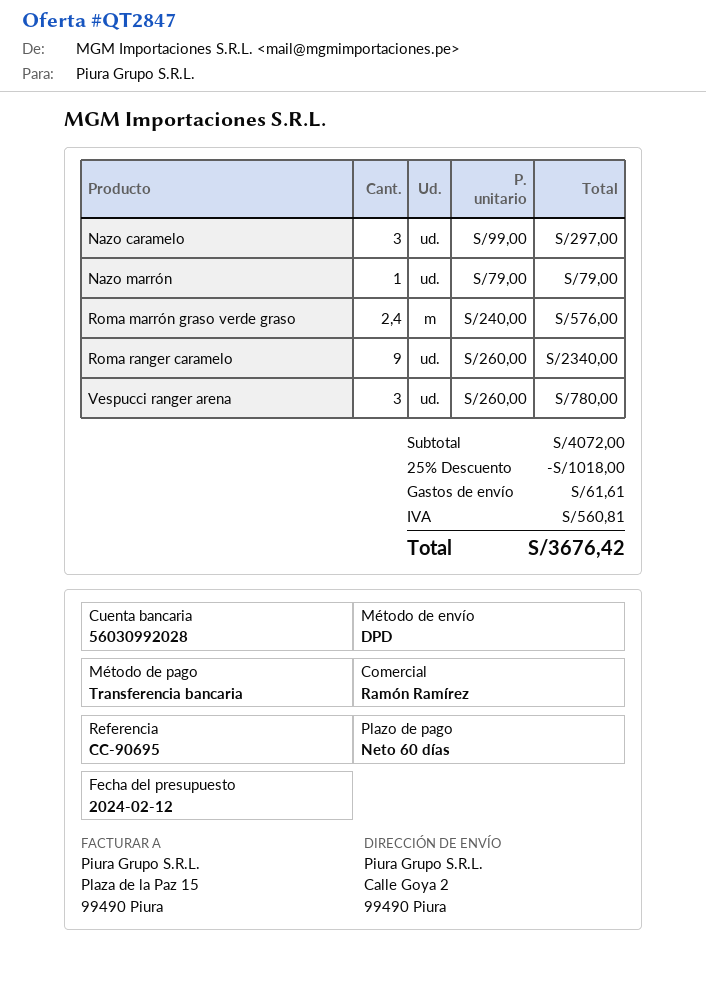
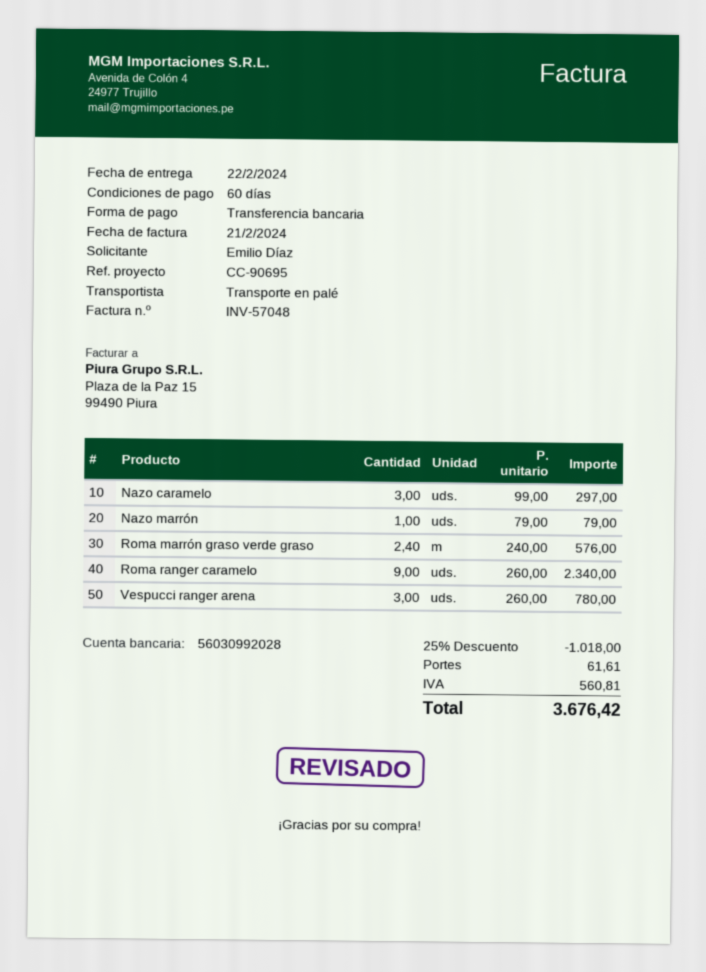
shipping method: DPD -> pallet freight

